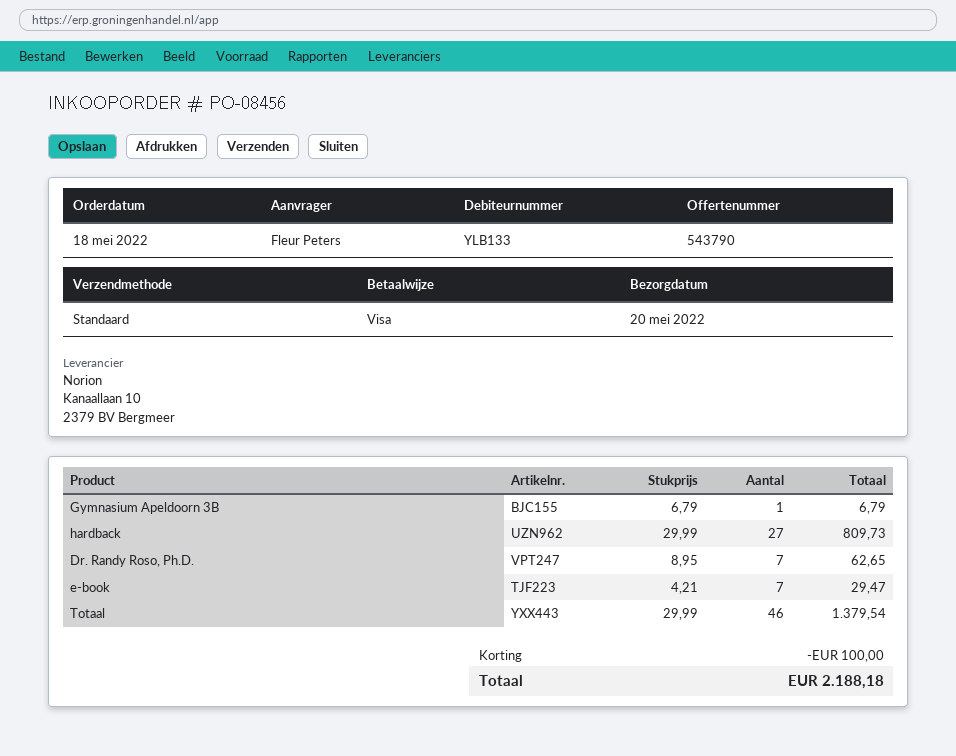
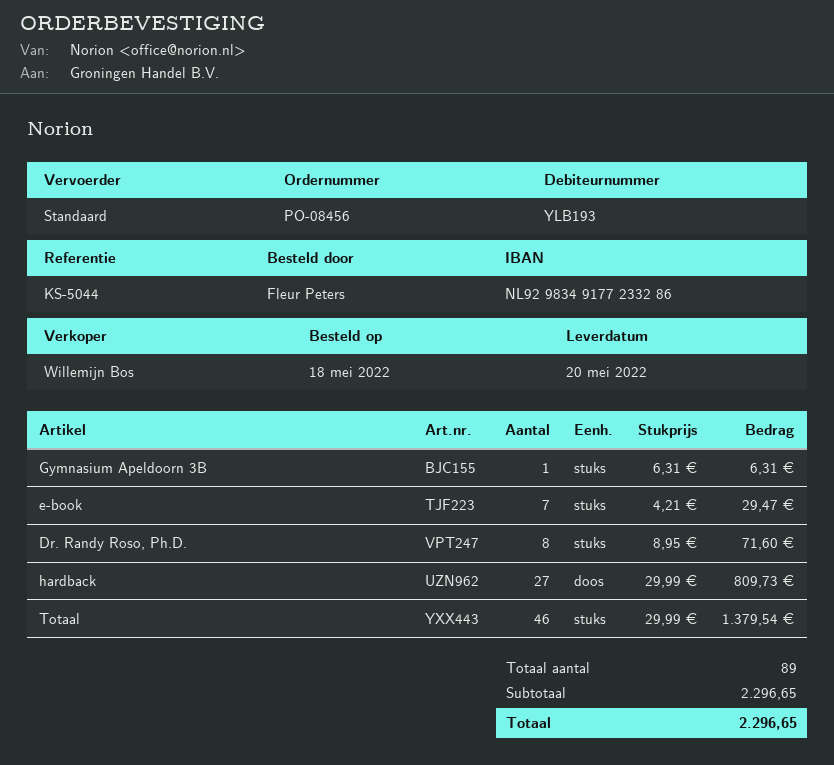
customer number: YLB133 -> YLB193
Gymnasium Apeldoorn 3B: 1 x 6.79 = 6.79 -> 1 x 6.31 = 6.31
Dr. Randy Roso, Ph.D.: 7 x 8.95 = 62.65 -> 8 x 8.95 = 71.60
discount: 100.00 -> none
total: 2188.18 -> 2296.65

